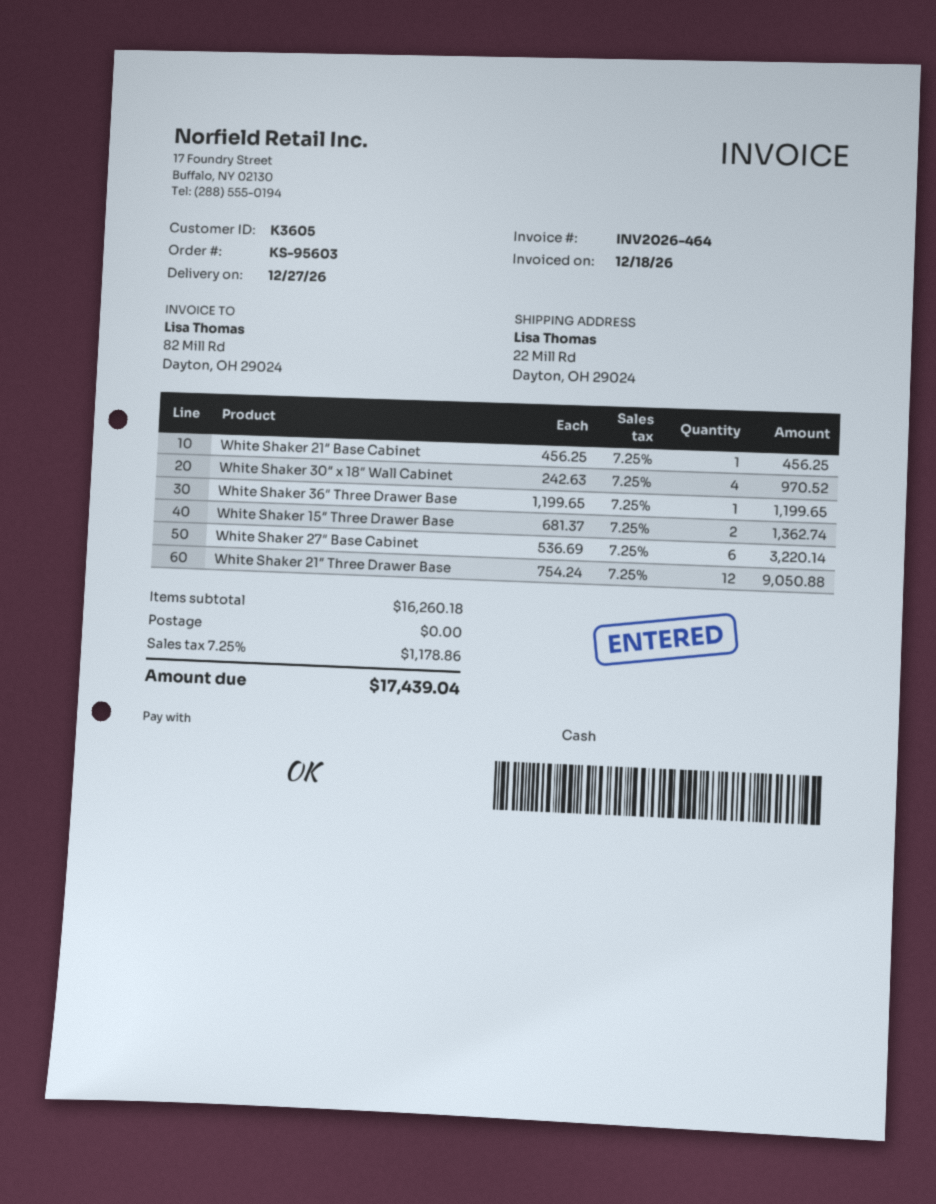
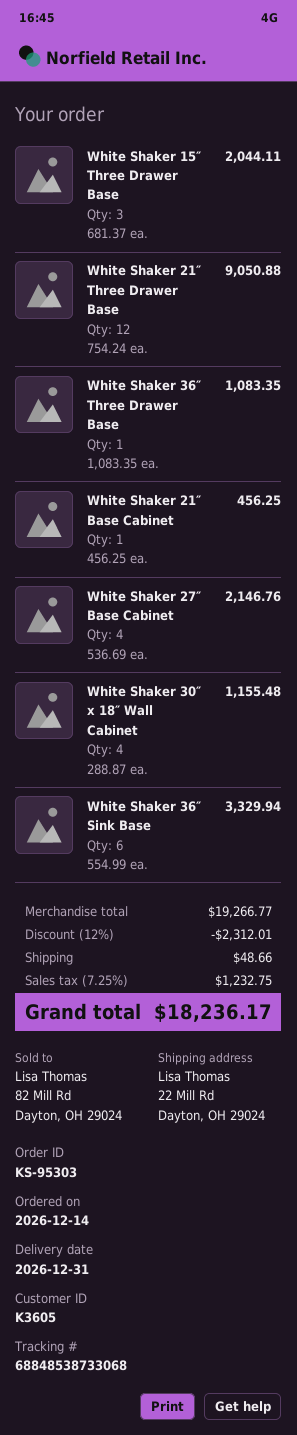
order number: KS-95603 -> KS-95303
delivery date: 2026-12-27 -> 2026-12-31
White Shaker 30″ x 18″ Wall Cabinet: 4 x 242.63 = 970.52 -> 4 x 288.87 = 1155.48
White Shaker 36″ Three Drawer Base: 1 x 1199.65 = 1199.65 -> 1 x 1083.35 = 1083.35
White Shaker 15″ Three Drawer Base: 2 x 681.37 = 1362.74 -> 3 x 681.37 = 2044.11
White Shaker 27″ Base Cabinet: 6 x 536.69 = 3220.14 -> 4 x 536.69 = 2146.76
White Shaker 36″ Sink Base: none -> 6 x 554.99 = 3329.94
subtotal: 16260.18 -> 19266.77
discount: none -> 12% = 2312.01
shipping: 0.00 -> 48.66
tax: 7.25% = 1178.86 -> 7.25% = 1232.75
total: 17439.04 -> 18236.17

